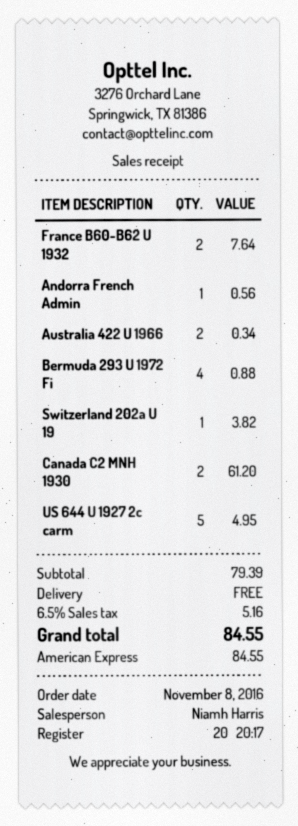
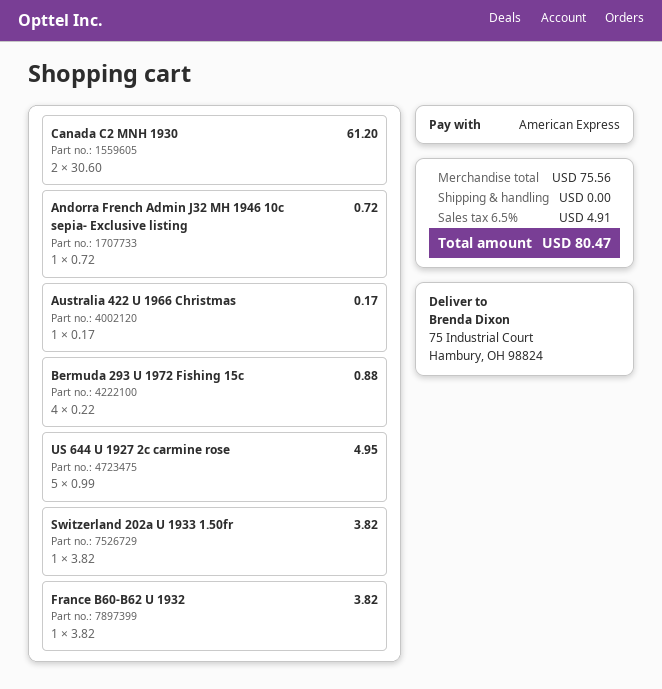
France B60-B62 U 1932: 2 for 7.64 -> 1 for 3.82
Andorra French Admin: 1 for 0.56 -> 1 for 0.72
Australia 422 U 1966: 2 for 0.34 -> 1 for 0.17
subtotal: 79.39 -> 75.56
tax: 6.5% = 5.16 -> 6.5% = 4.91
total: 84.55 -> 80.47

